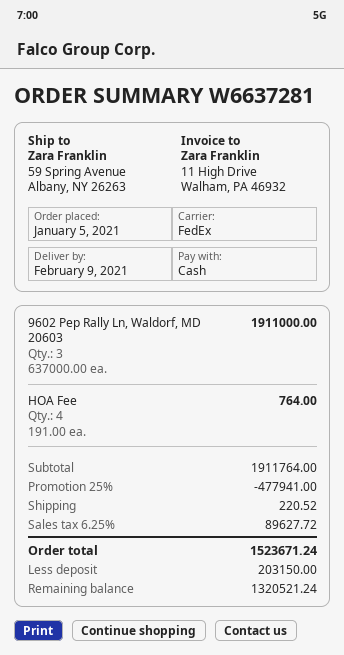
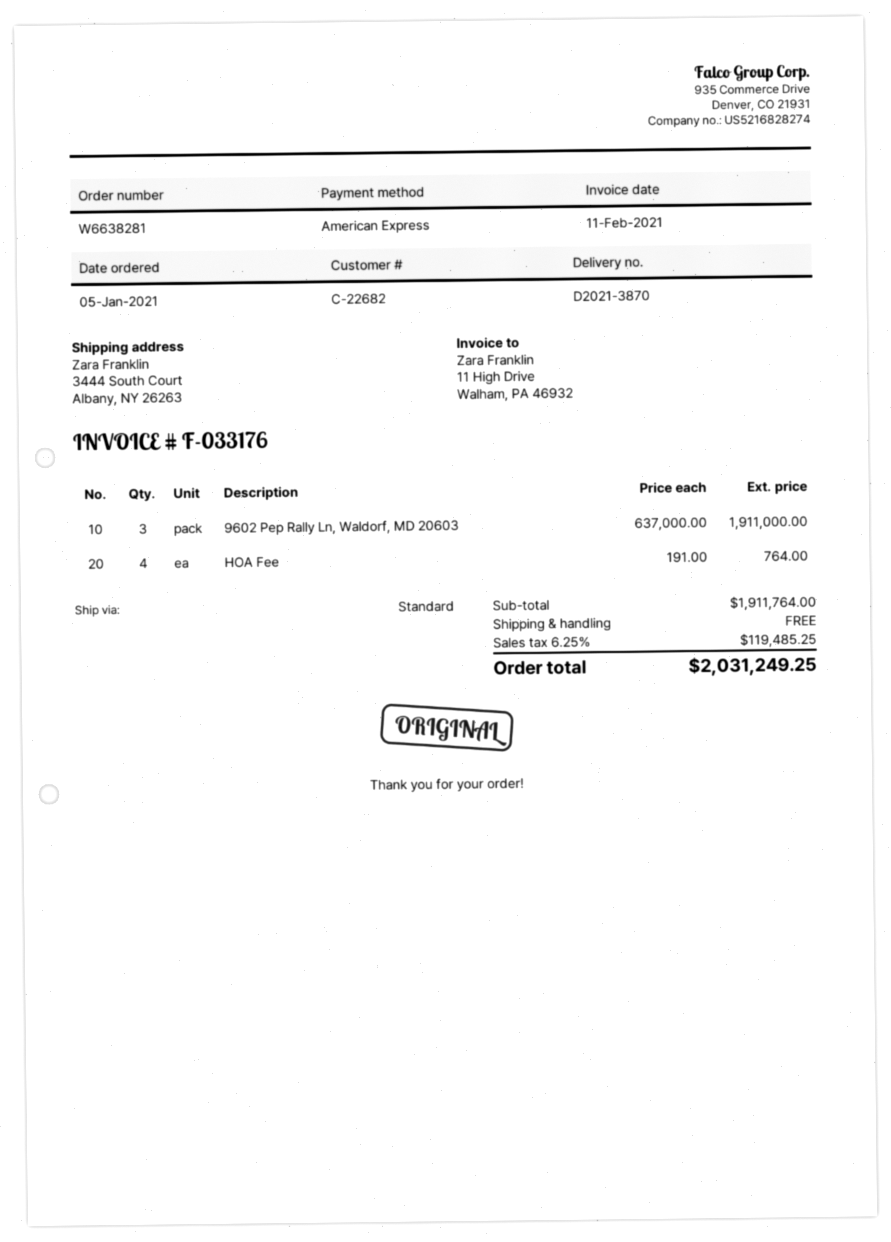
order number: W6637281 -> W6638281
payment method: cash -> American Express
shipping method: FedEx -> standard
ship to: 59 Spring Avenue, Albany, NY 26263 -> 3444 South Court, Albany, NY 26263
discount: 25% = 477941.00 -> none
shipping: 220.52 -> 0.00
tax: 6.25% = 89627.72 -> 6.25% = 119485.25
total: 1523671.24 -> 2031249.25

